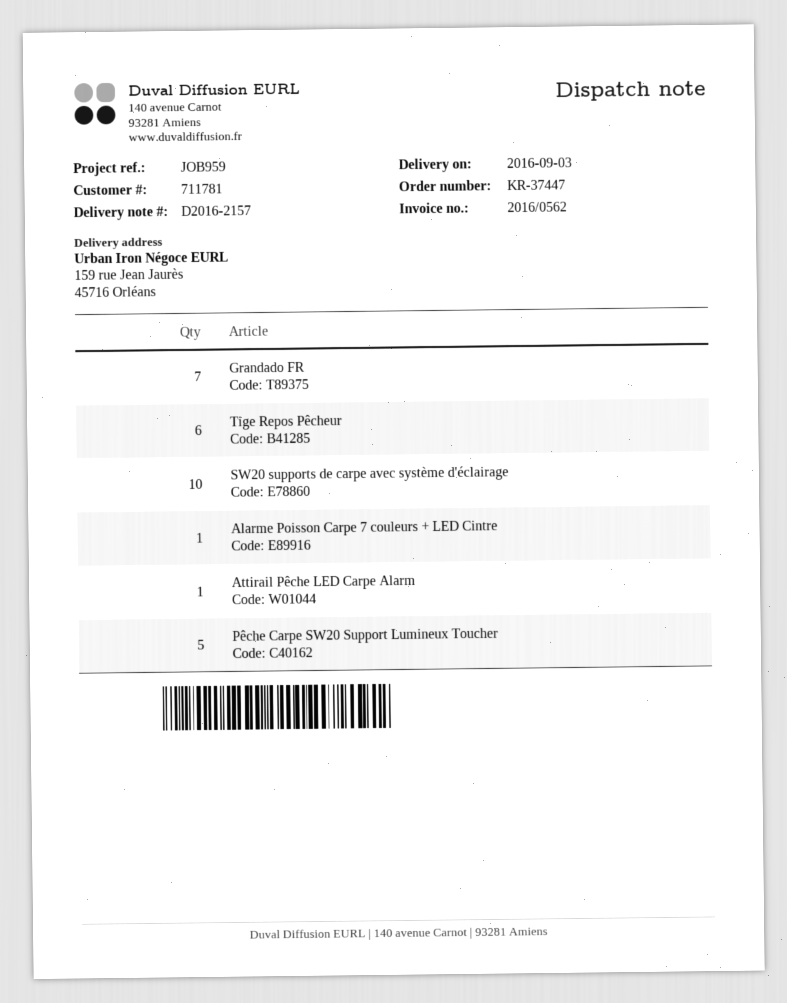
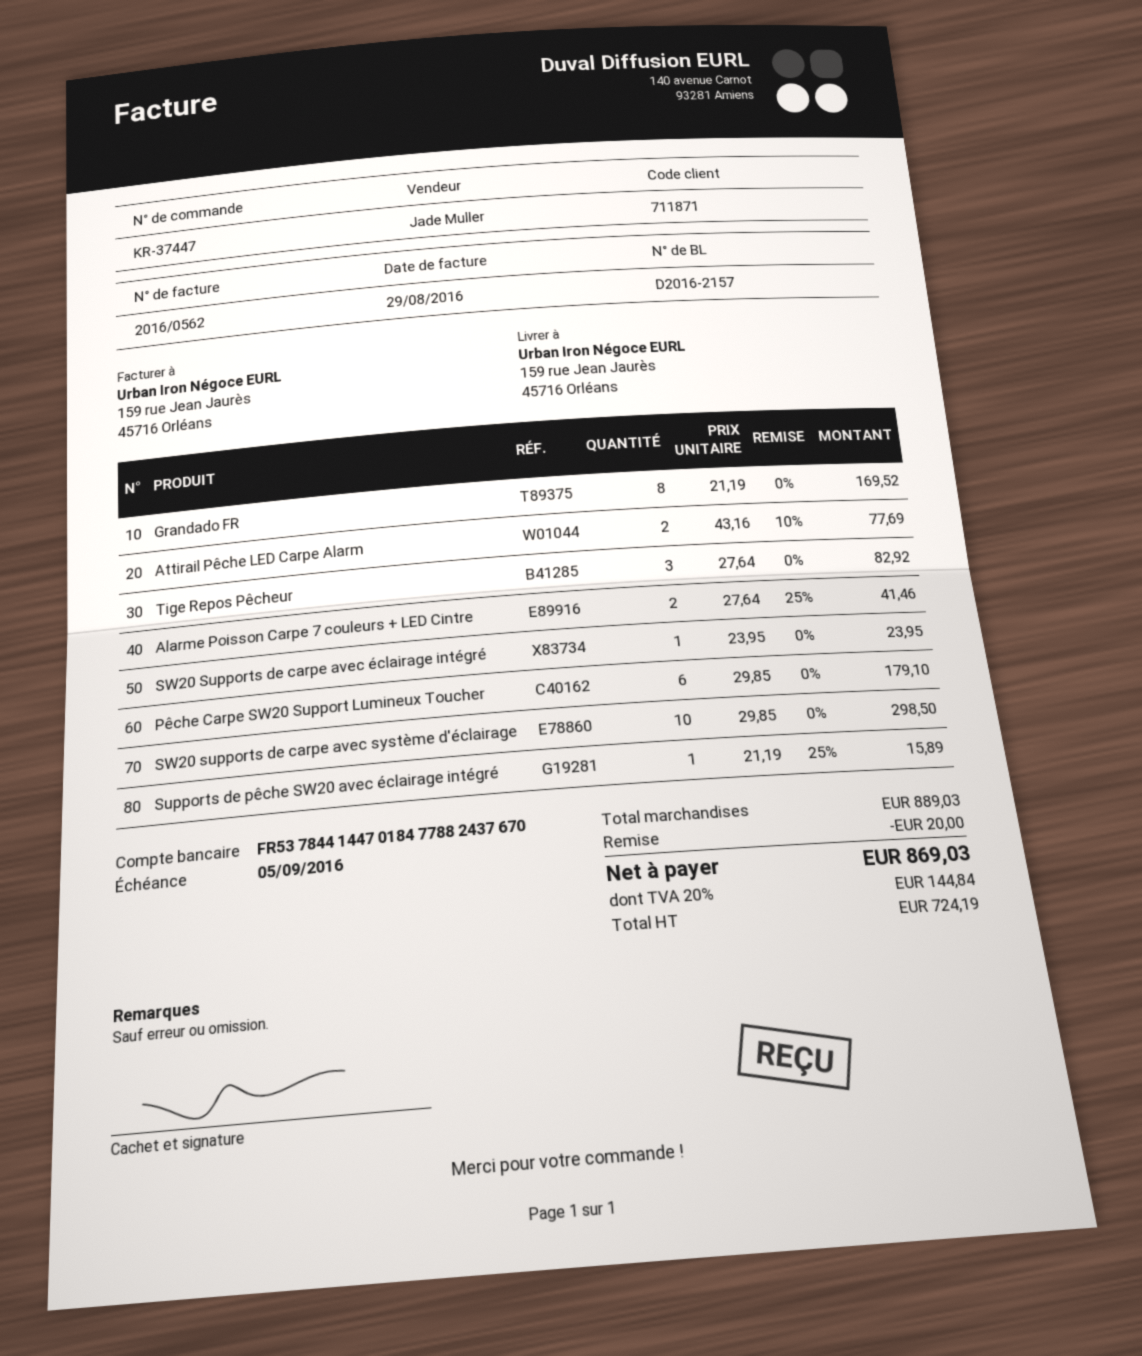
customer number: 711781 -> 711871
Grandado FR: 7 -> 8
Tige Repos Pêcheur: 6 -> 3
Alarme Poisson Carpe 7 couleurs + LED Cintre: 1 -> 2
Attirail Pêche LED Carpe Alarm: 1 -> 2
Pêche Carpe SW20 Support Lumineux Toucher: 5 -> 6
SW20 Supports de carpe avec éclairage intégré: none -> 1
Supports de pêche SW20 avec éclairage intégré: none -> 1

